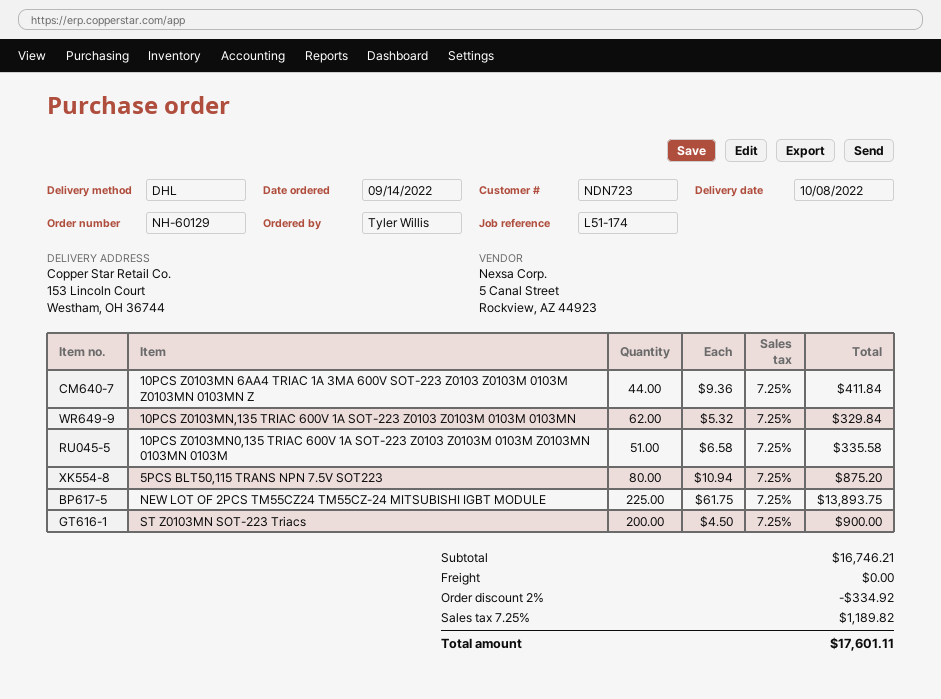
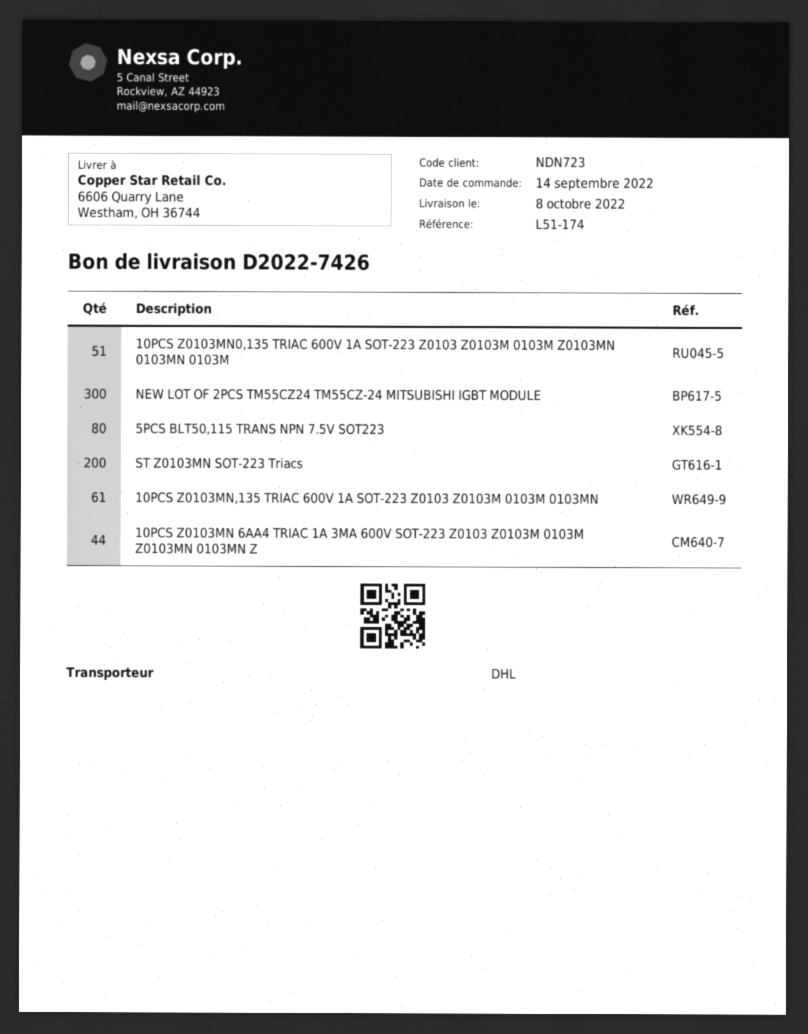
ship to: 153 Lincoln Court, Westham, OH 36744 -> 6606 Quarry Lane, Westham, OH 36744
10PCS Z0103MN,135 TRIAC 600V 1A SOT-223 Z0103 Z0103M 0103M 0103MN: 62 -> 61
NEW LOT OF 2PCS TM55CZ24 TM55CZ-24 MITSUBISHI IGBT MODULE: 225 -> 300

